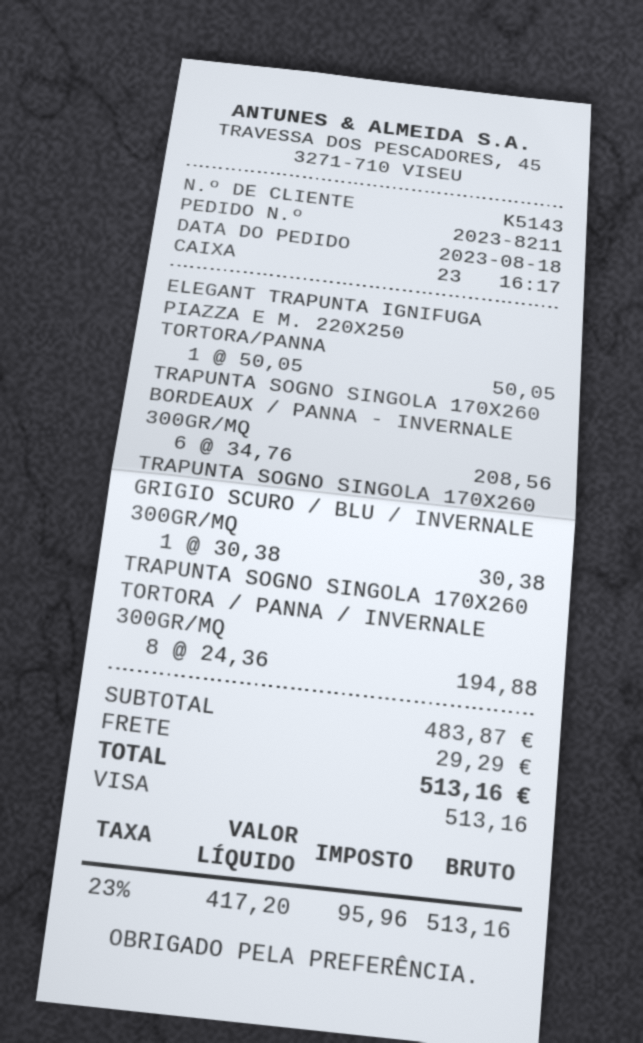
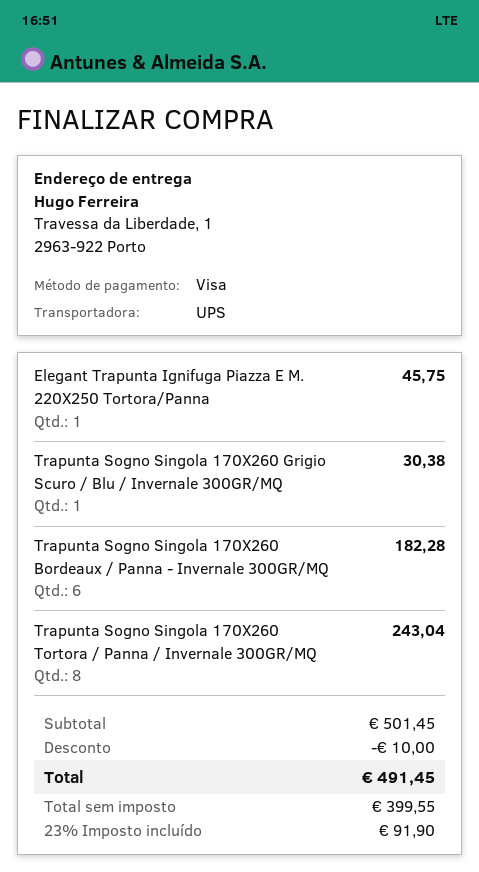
ELEGANT TRAPUNTA IGNIFUGA PIAZZA E M. 220X250 TORTORA/PANNA: 1 for 50.05 -> 1 for 45.75
TRAPUNTA SOGNO SINGOLA 170X260 BORDEAUX / PANNA - INVERNALE 300GR/MQ: 6 for 208.56 -> 6 for 182.28
TRAPUNTA SOGNO SINGOLA 170X260 TORTORA / PANNA / INVERNALE 300GR/MQ: 8 for 194.88 -> 8 for 243.04
subtotal: 483.87 -> 501.45
discount: none -> 10.00
shipping: 29.29 -> none
net: 417.20 -> 399.55
tax: 23% = 95.96 -> 23% = 91.90
total: 513.16 -> 491.45

